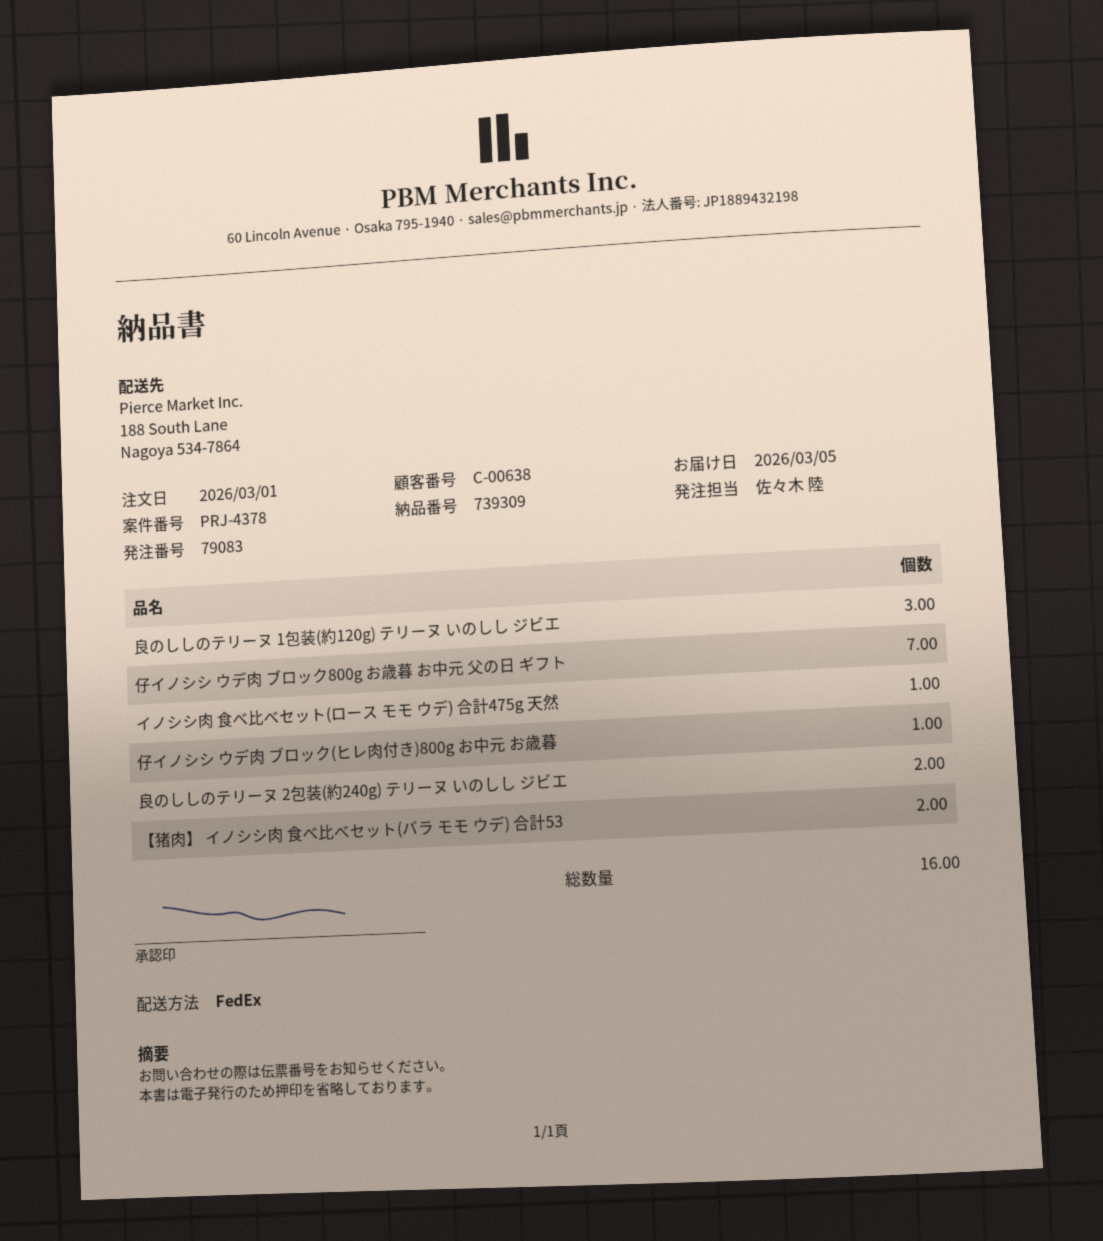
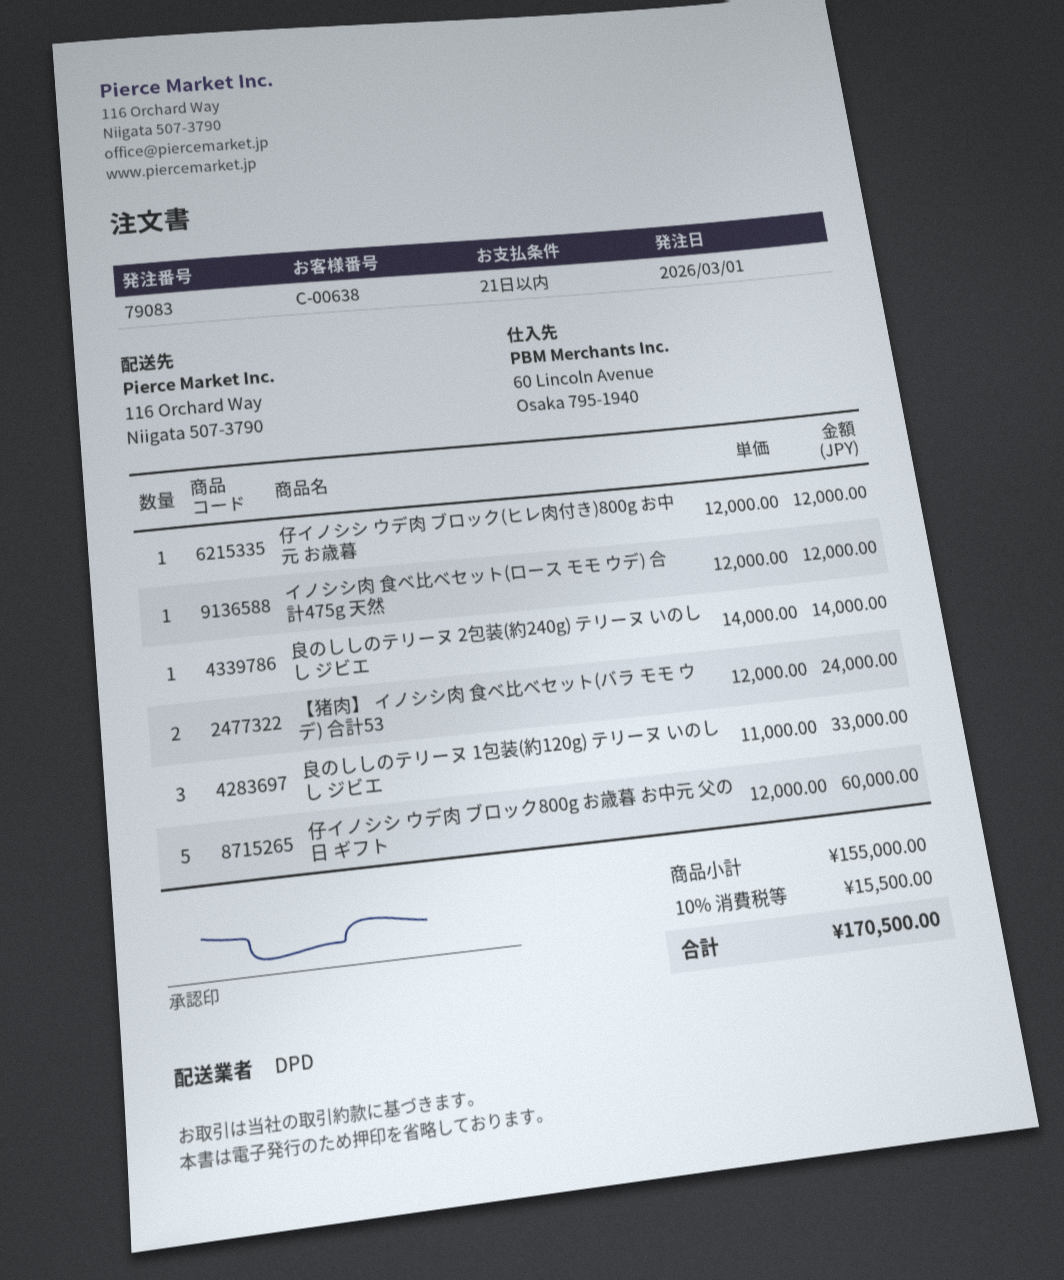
shipping method: FedEx -> DPD
ship to: 188 South Lane, Nagoya 534-7864 -> 116 Orchard Way, Niigata 507-3790
仔イノシシ ウデ肉 ブロック800g お歳暮 お中元 父の日 ギフト: 7 -> 5
良のししのテリーヌ 2包装(約240g) テリーヌ いのしし ジビエ: 2 -> 1

